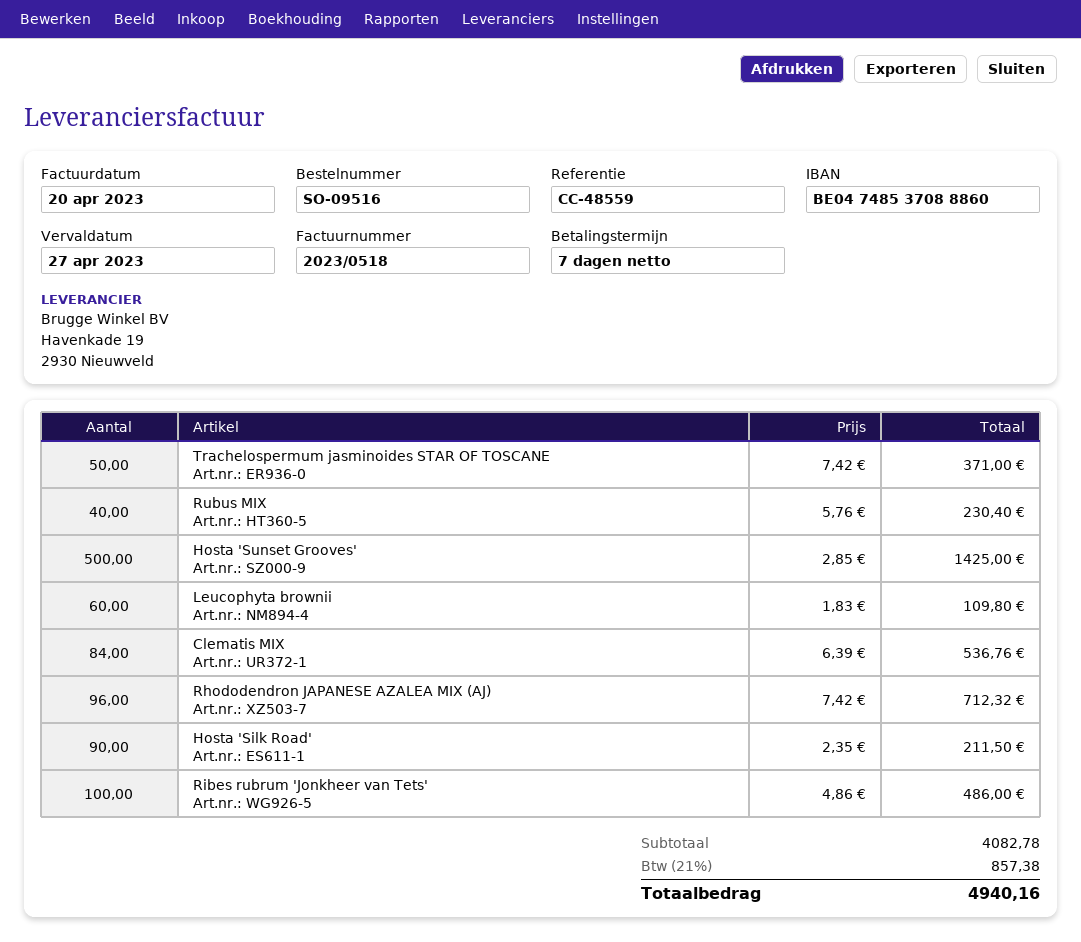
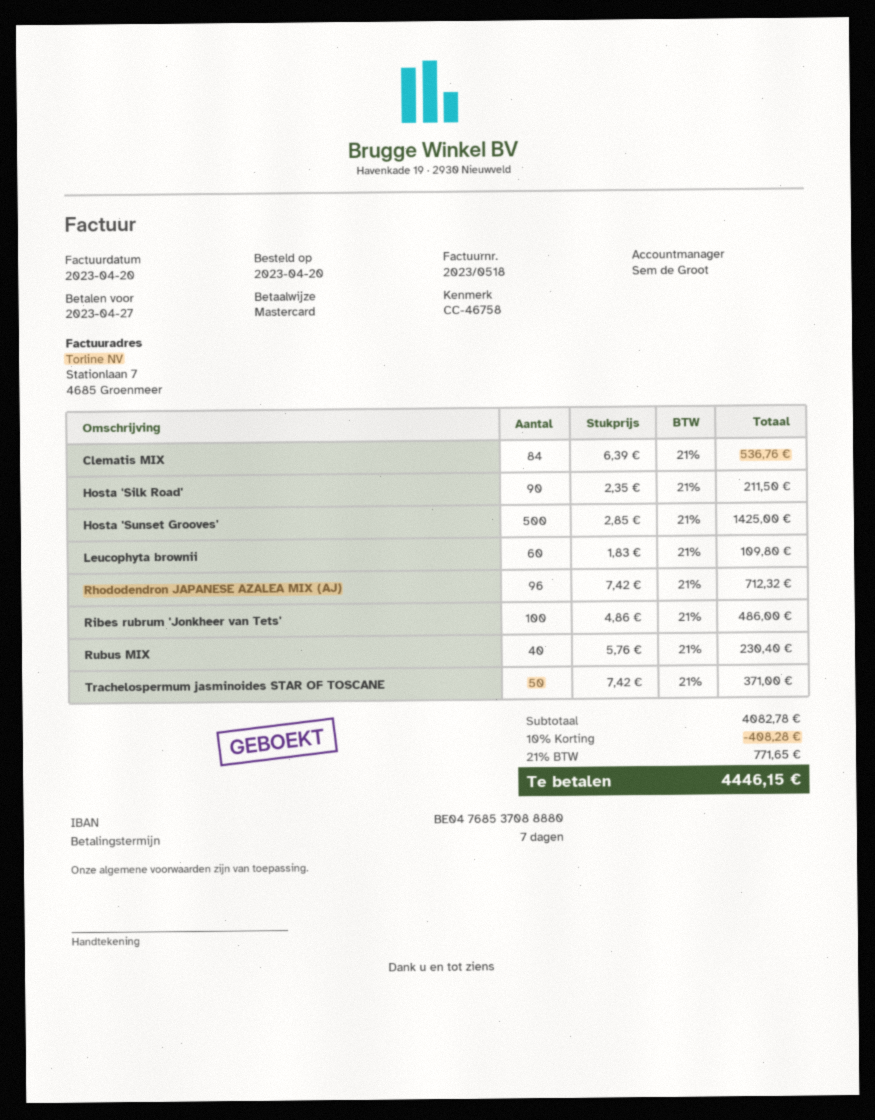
reference: CC-48559 -> CC-46758
bank account: BE04748537088860 -> BE04768537088880
discount: none -> 10% = 408.28
tax: 21% = 857.38 -> 21% = 771.65
total: 4940.16 -> 4446.15

